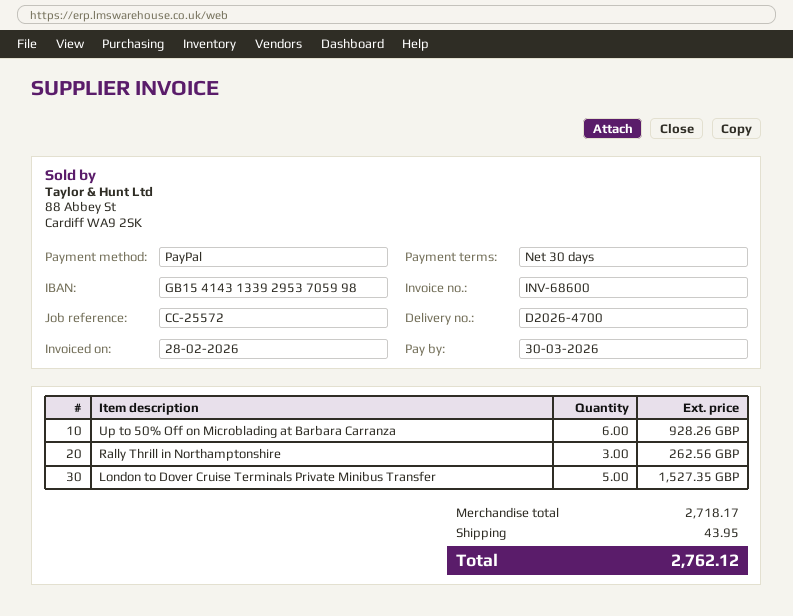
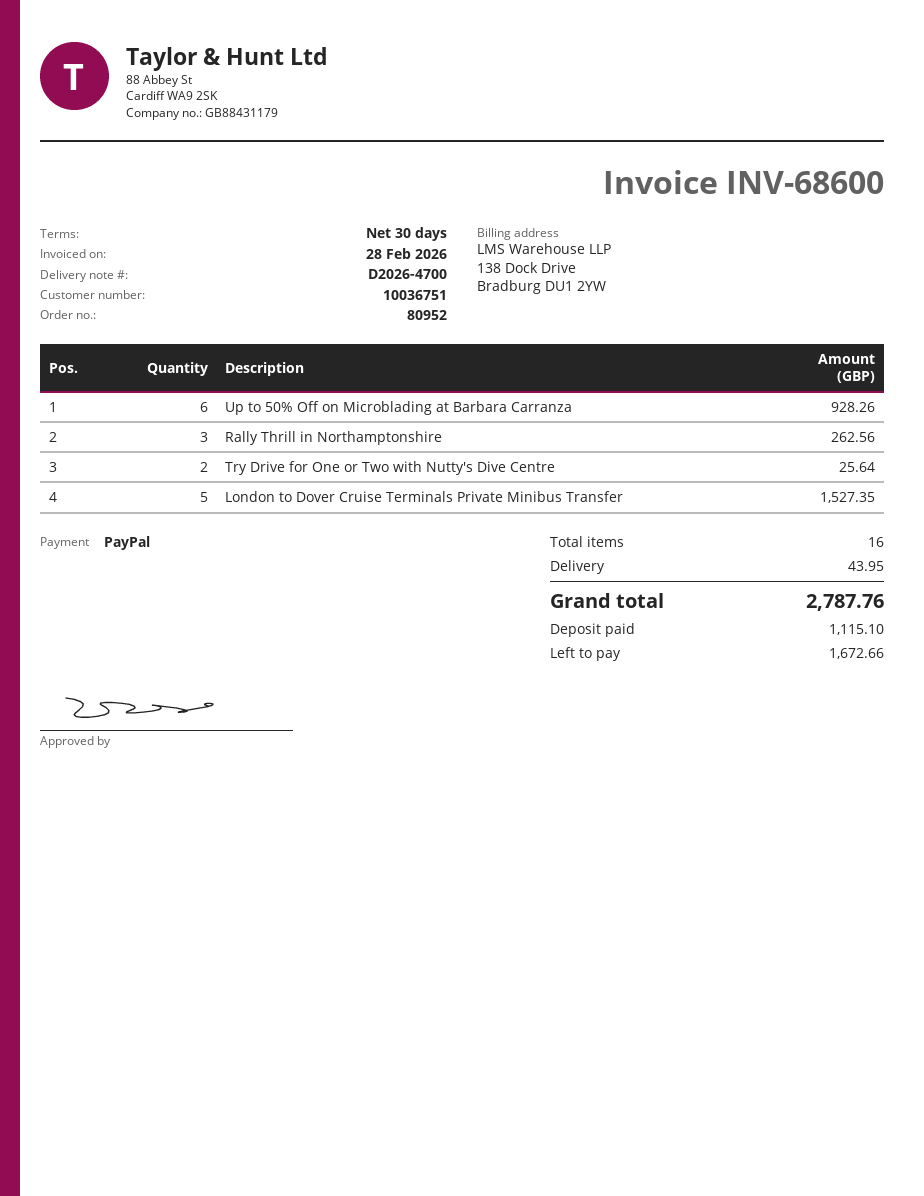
Try Drive for One or Two with Nutty's Dive Centre: none -> 2 for 25.64
total: 2762.12 -> 2787.76

